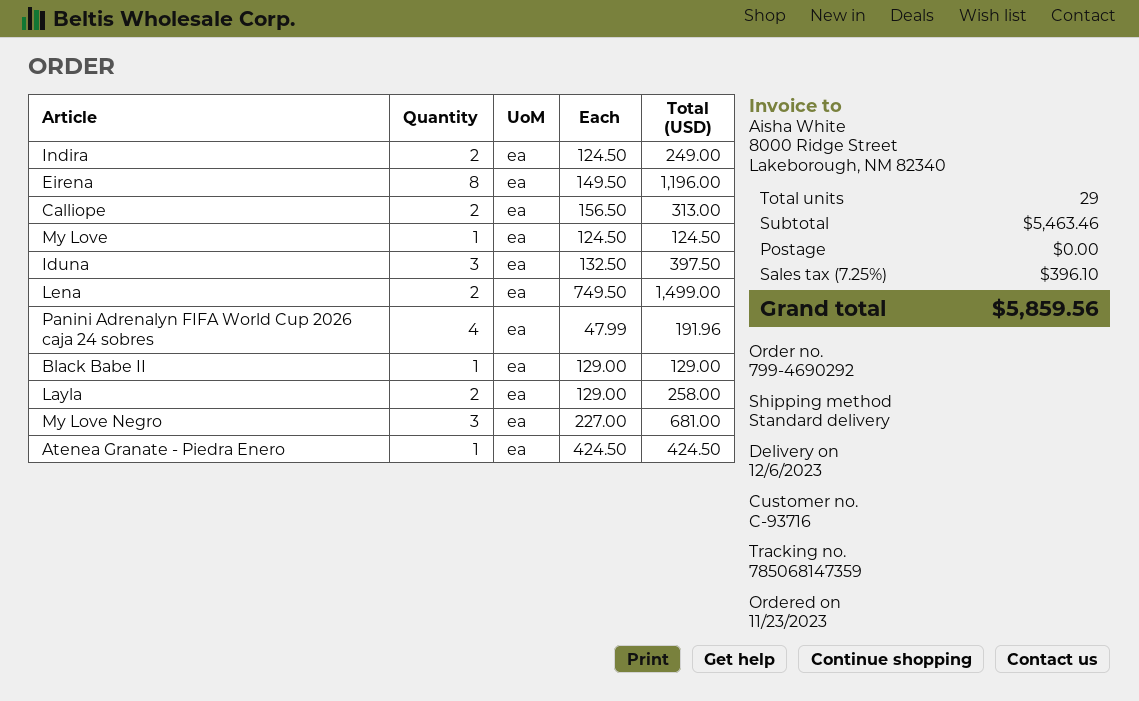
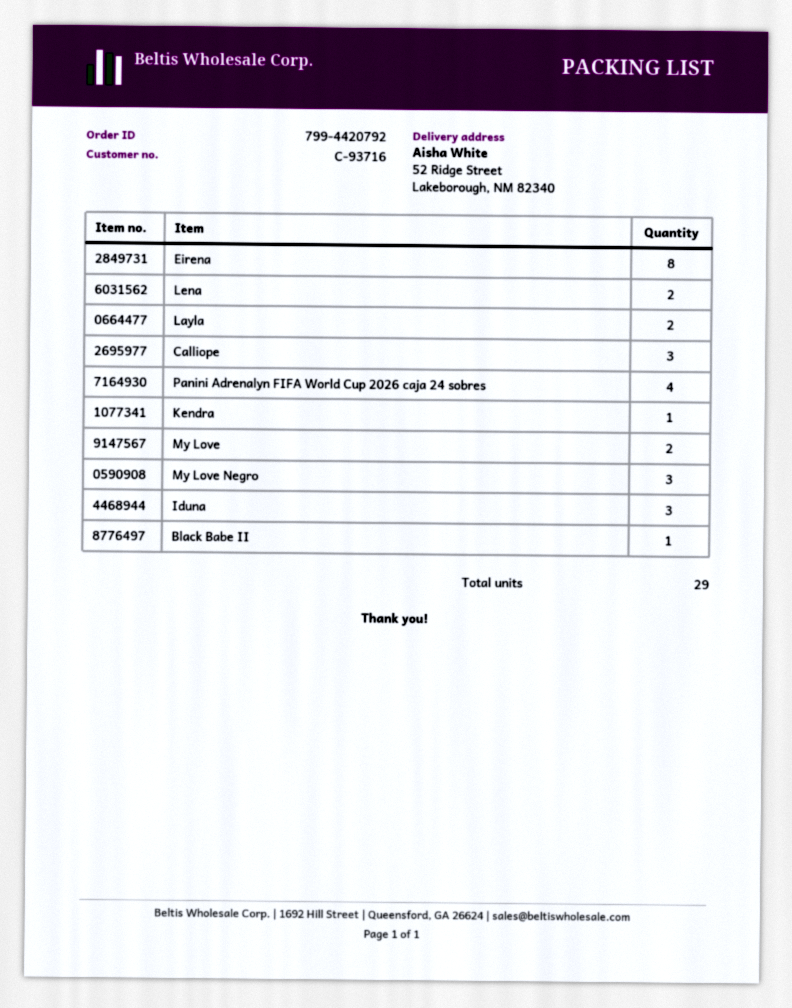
order number: 799-4690292 -> 799-4420792
Indira: 2 -> none
Calliope: 2 -> 3
My Love: 1 -> 2
Atenea Granate - Piedra Enero: 1 -> none
Kendra: none -> 1

